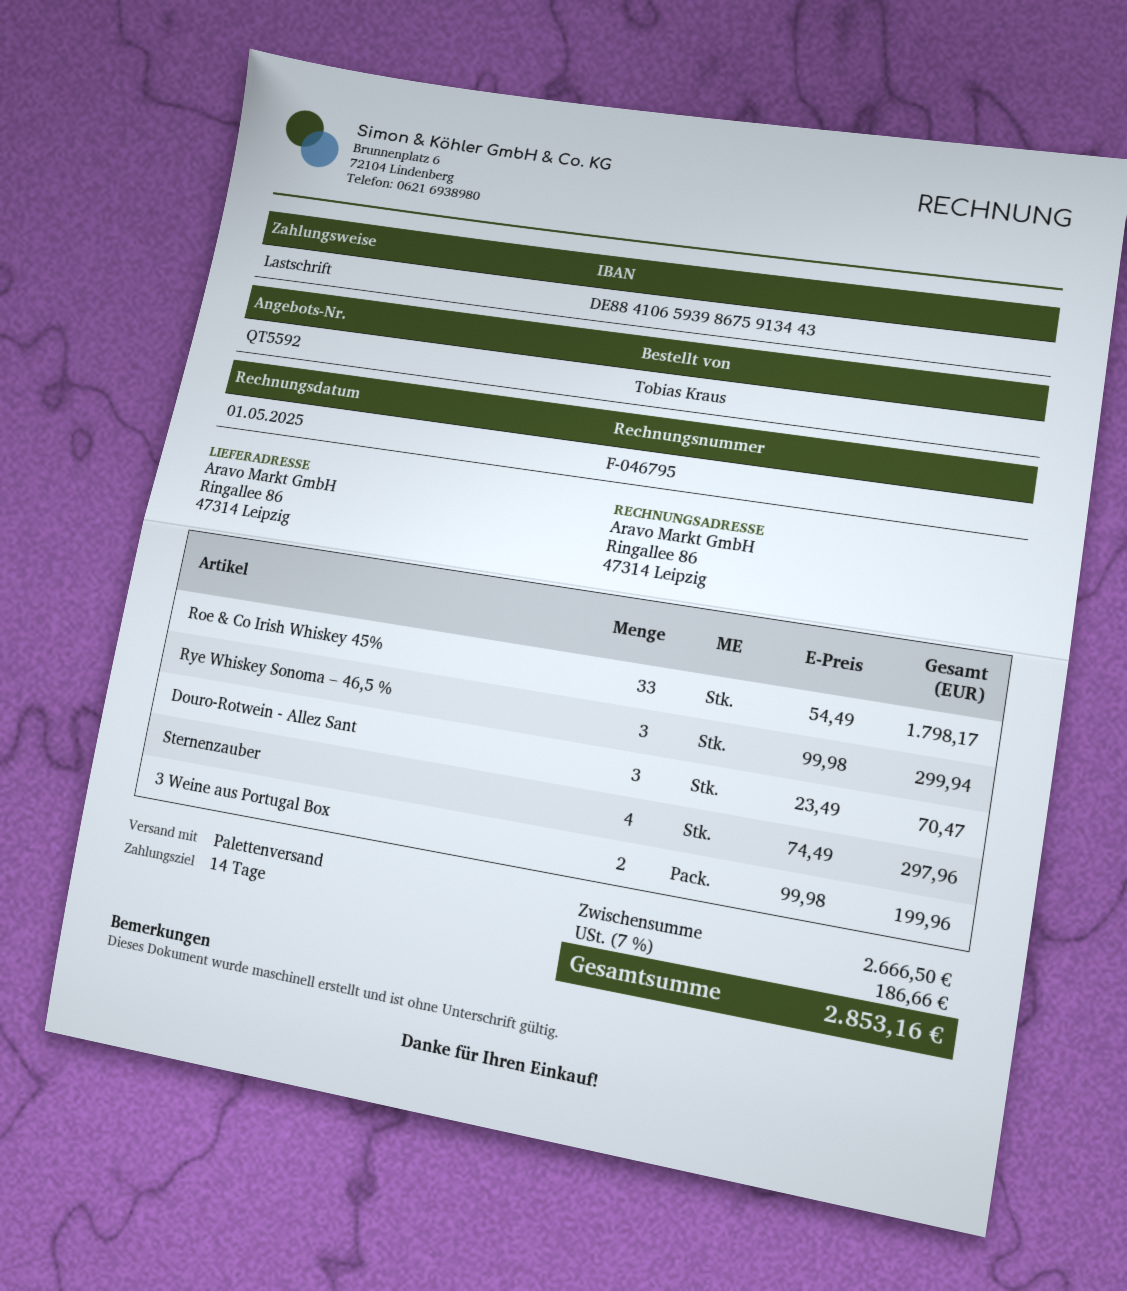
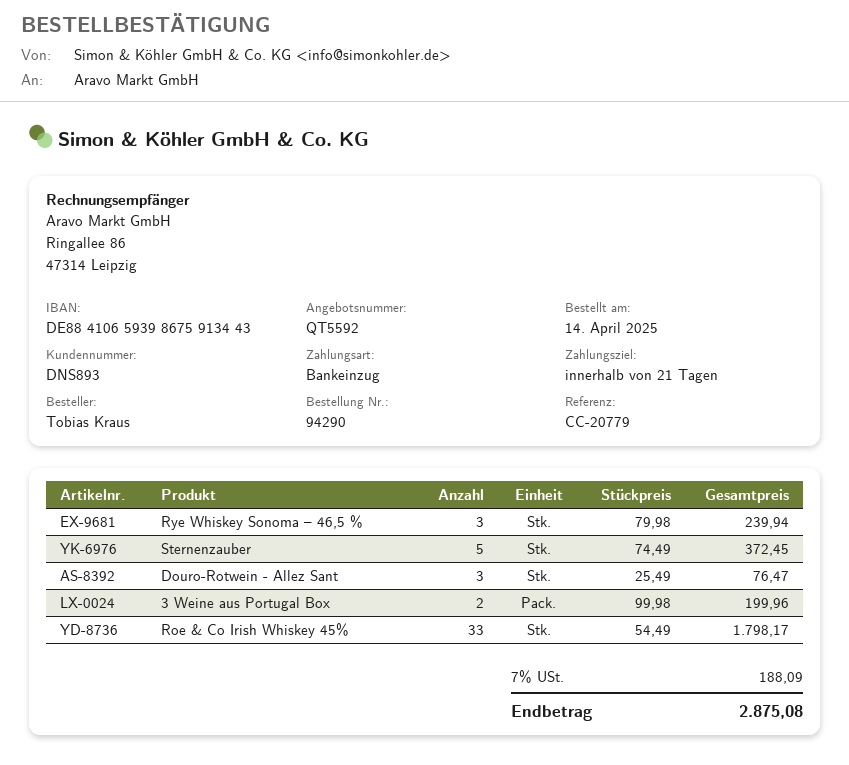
payment terms: 14 days -> 21 days
Rye Whiskey Sonoma – 46,5 %: 3 x 99.98 = 299.94 -> 3 x 79.98 = 239.94
Douro-Rotwein - Allez Sant: 3 x 23.49 = 70.47 -> 3 x 25.49 = 76.47
Sternenzauber: 4 x 74.49 = 297.96 -> 5 x 74.49 = 372.45
tax: 7% = 186.66 -> 7% = 188.09
total: 2853.16 -> 2875.08

